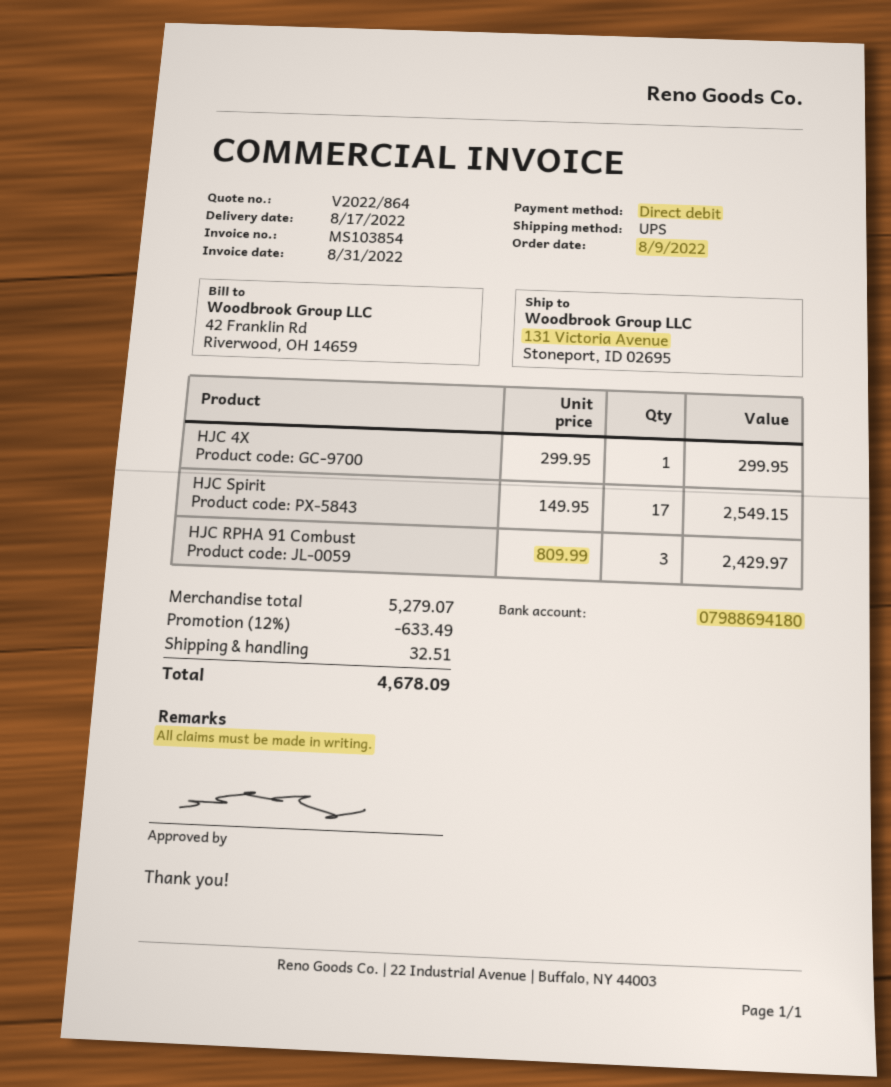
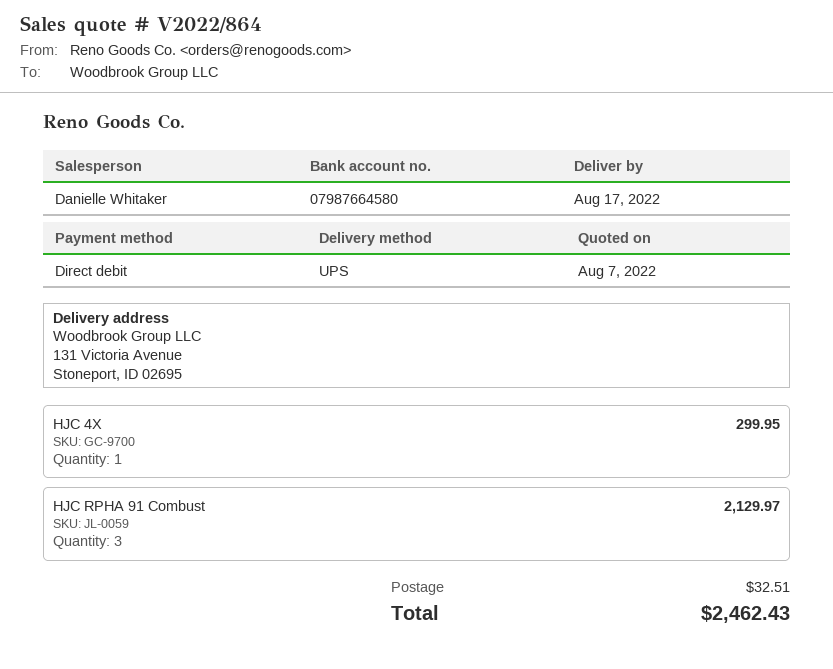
bank account: 07988694180 -> 07987664580
HJC Spirit: 17 for 2549.15 -> none
HJC RPHA 91 Combust: 3 for 2429.97 -> 3 for 2129.97
discount: 12% = 633.49 -> none
total: 4678.09 -> 2462.43

